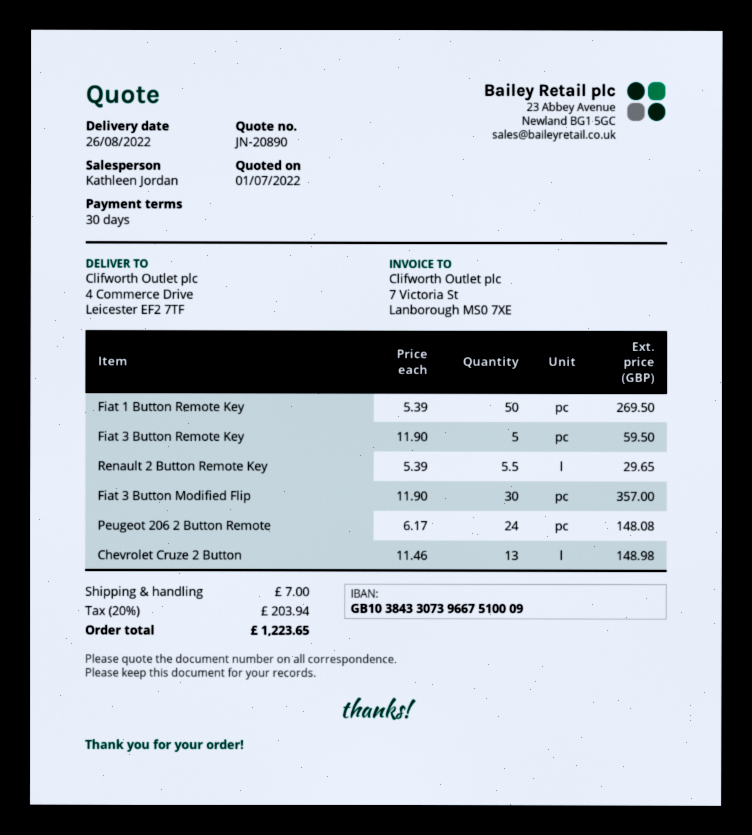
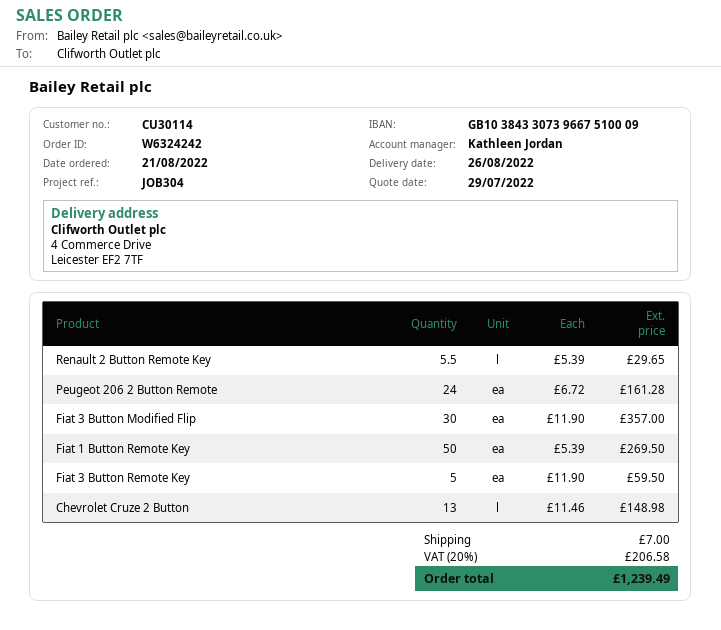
quote date: 2022-07-01 -> 2022-07-29
Peugeot 206 2 Button Remote: 24 x 6.17 = 148.08 -> 24 x 6.72 = 161.28
tax: 20% = 203.94 -> 20% = 206.58
total: 1223.65 -> 1239.49

